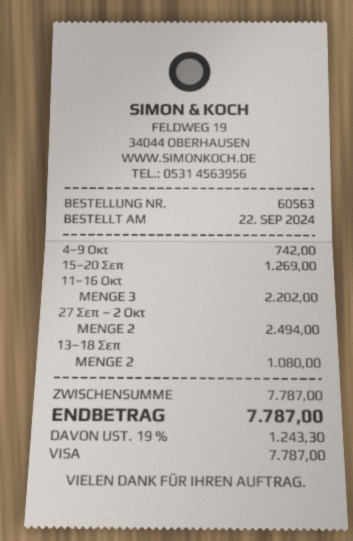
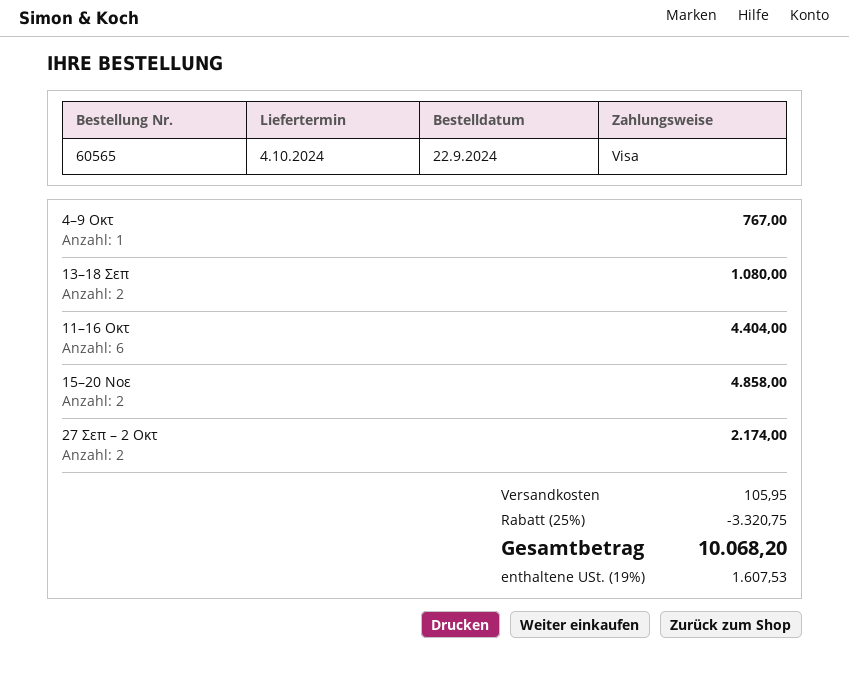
order number: 60563 -> 60565
4–9 Οκτ: 1 for 742.00 -> 1 for 767.00
15–20 Σεπ: 1 for 1269.00 -> none
11–16 Οκτ: 3 for 2202.00 -> 6 for 4404.00
27 Σεπ – 2 Οκτ: 2 for 2494.00 -> 2 for 2174.00
15–20 Νοε: none -> 2 for 4858.00
discount: none -> 25% = 3320.75
shipping: none -> 105.95
tax: 19% = 1243.30 -> 19% = 1607.53
total: 7787.00 -> 10068.20

